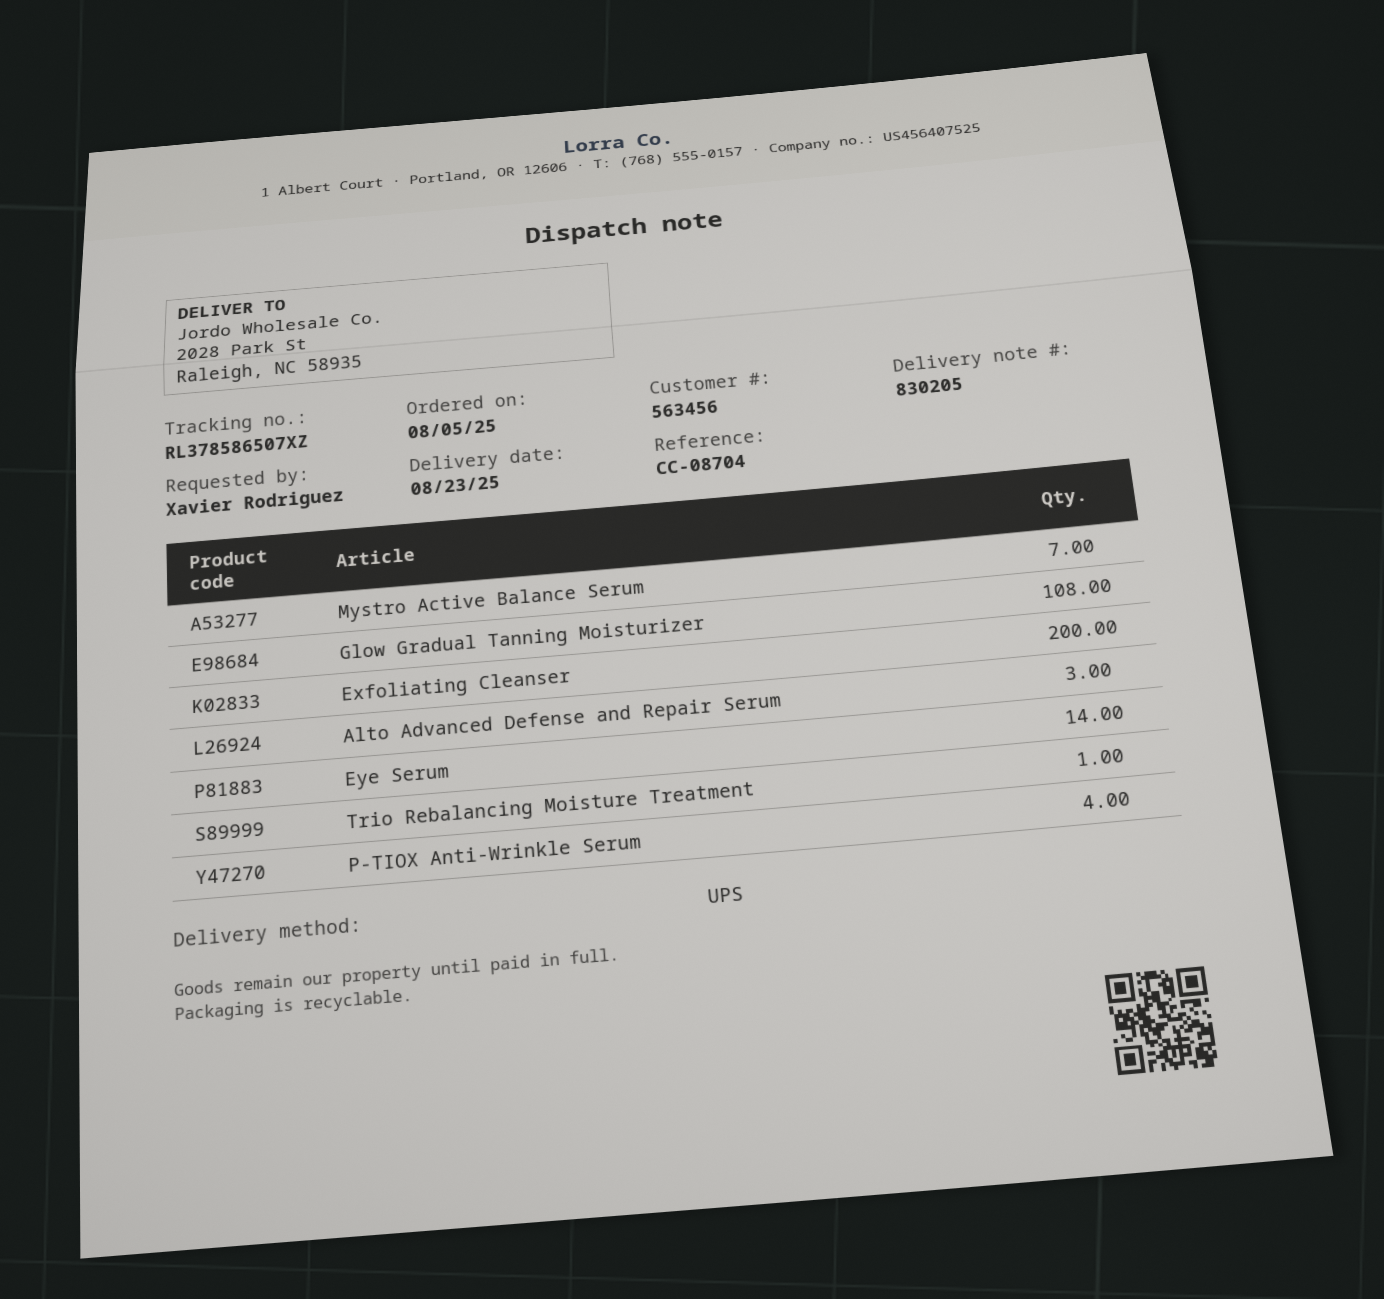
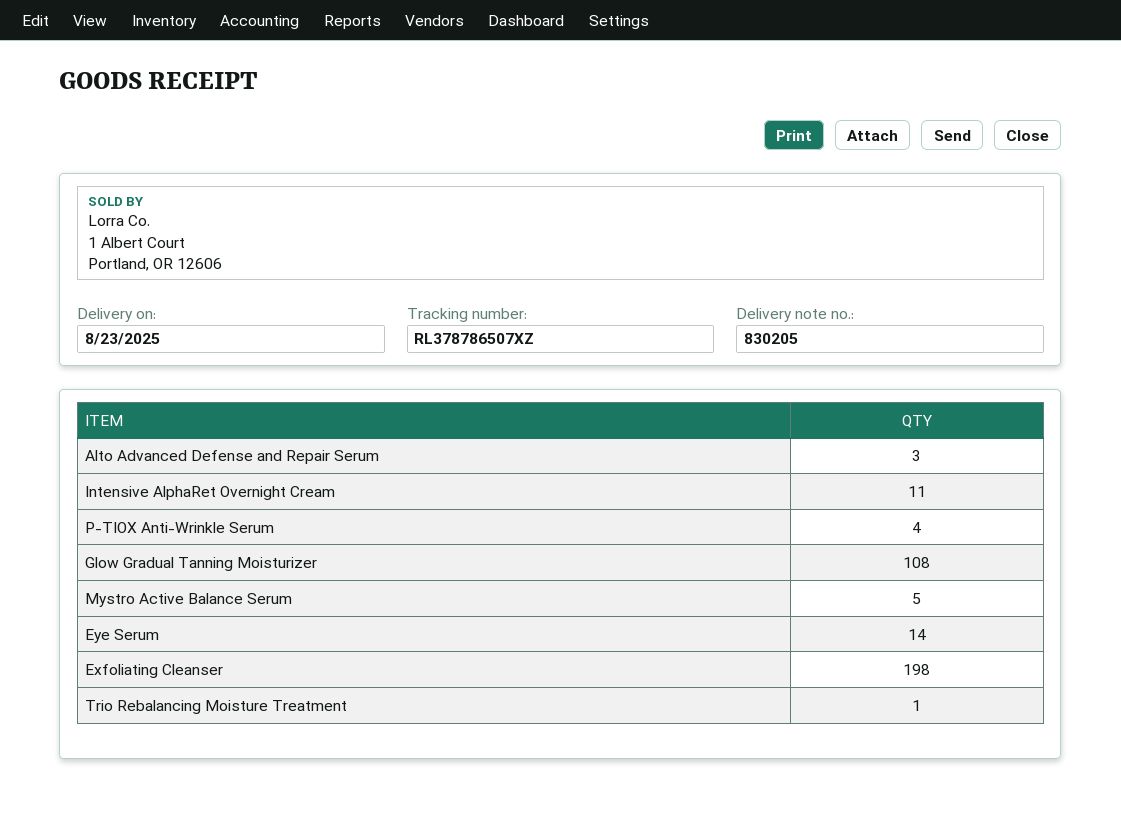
tracking number: RL378586507XZ -> RL378786507XZ
Mystro Active Balance Serum: 7 -> 5
Exfoliating Cleanser: 200 -> 198
Intensive AlphaRet Overnight Cream: none -> 11

